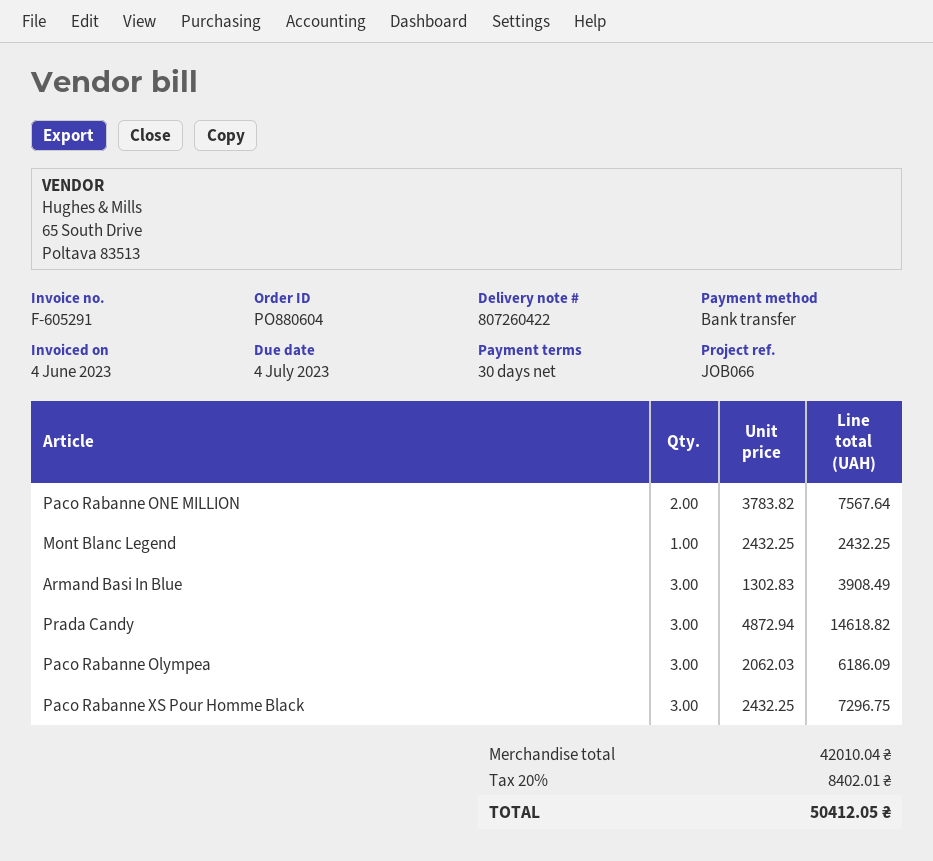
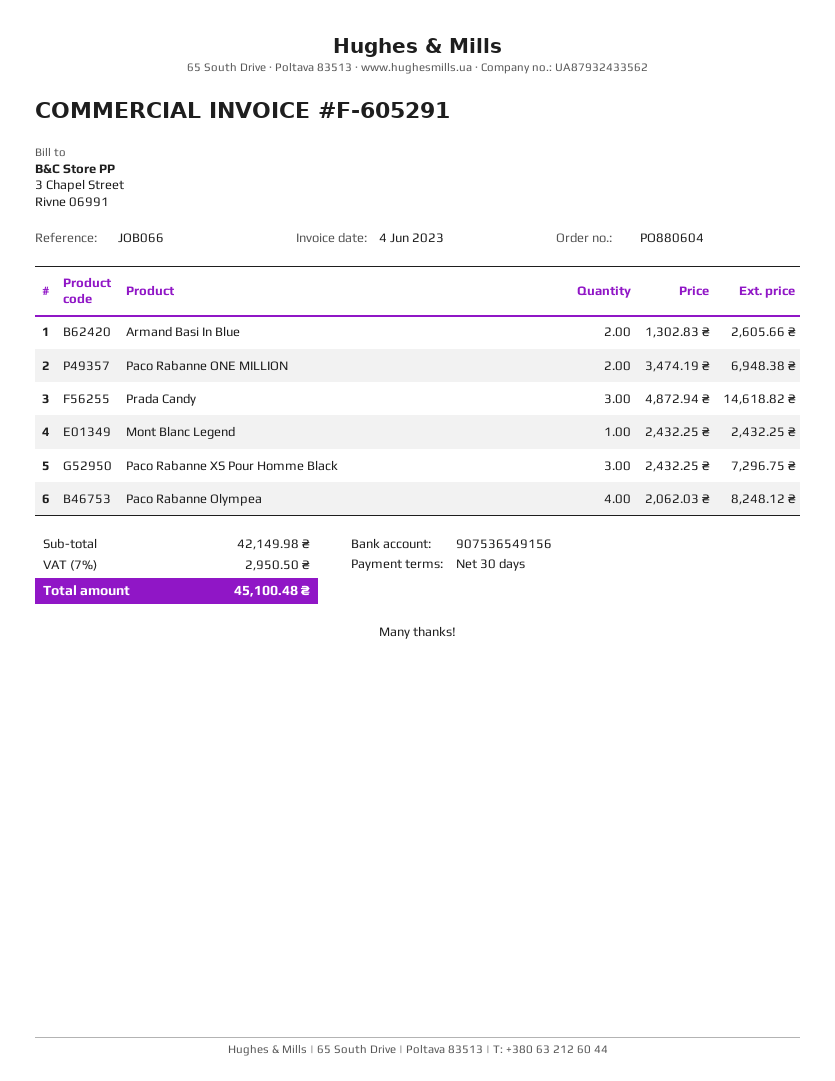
Paco Rabanne ONE MILLION: 2 x 3783.82 = 7567.64 -> 2 x 3474.19 = 6948.38
Armand Basi In Blue: 3 x 1302.83 = 3908.49 -> 2 x 1302.83 = 2605.66
Paco Rabanne Olympea: 3 x 2062.03 = 6186.09 -> 4 x 2062.03 = 8248.12
subtotal: 42010.04 -> 42149.98
tax: 20% = 8402.01 -> 7% = 2950.50
total: 50412.05 -> 45100.48

